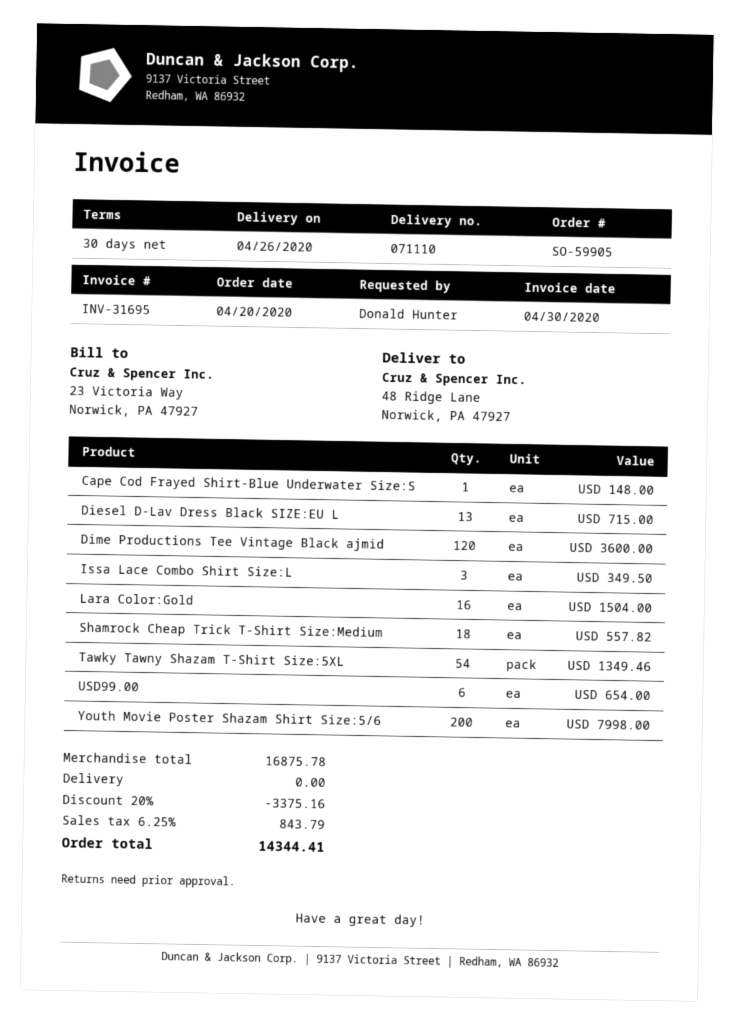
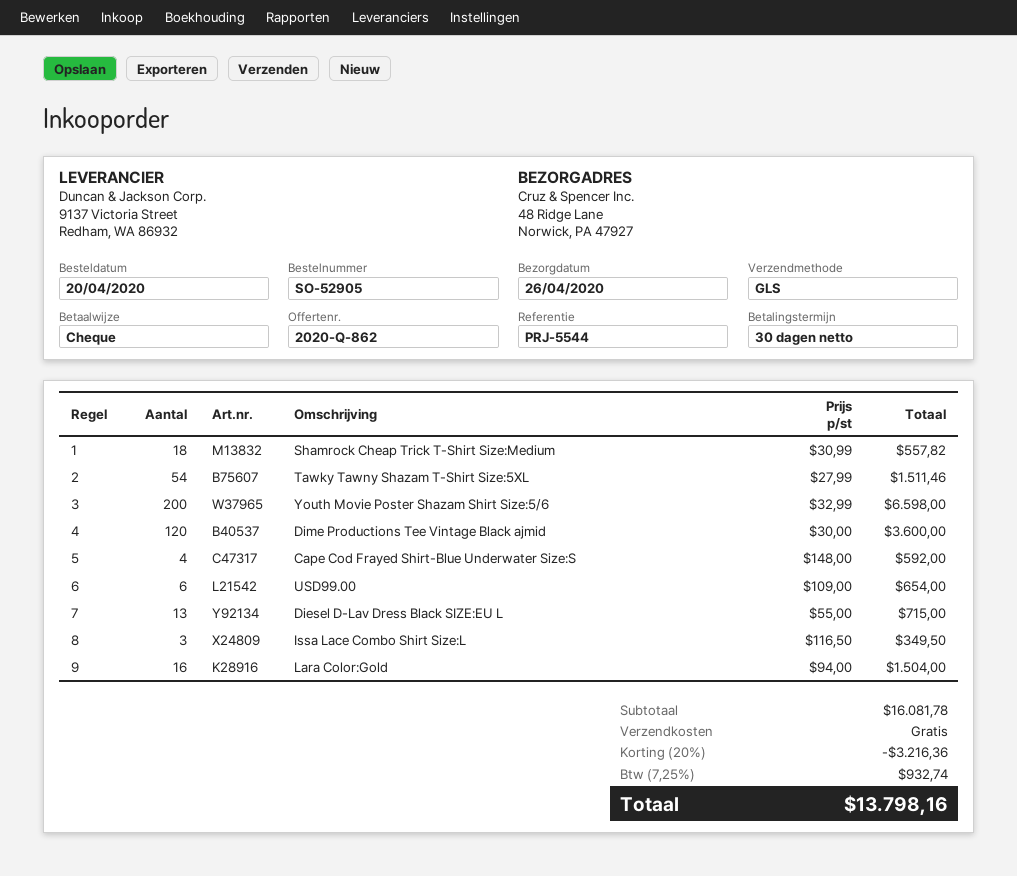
order number: SO-59905 -> SO-52905
Cape Cod Frayed Shirt-Blue Underwater Size:S: 1 for 148.00 -> 4 for 592.00
Tawky Tawny Shazam T-Shirt Size:5XL: 54 for 1349.46 -> 54 for 1511.46
Youth Movie Poster Shazam Shirt Size:5/6: 200 for 7998.00 -> 200 for 6598.00
subtotal: 16875.78 -> 16081.78
discount: 20% = 3375.16 -> 20% = 3216.36
tax: 6.25% = 843.79 -> 7.25% = 932.74
total: 14344.41 -> 13798.16

